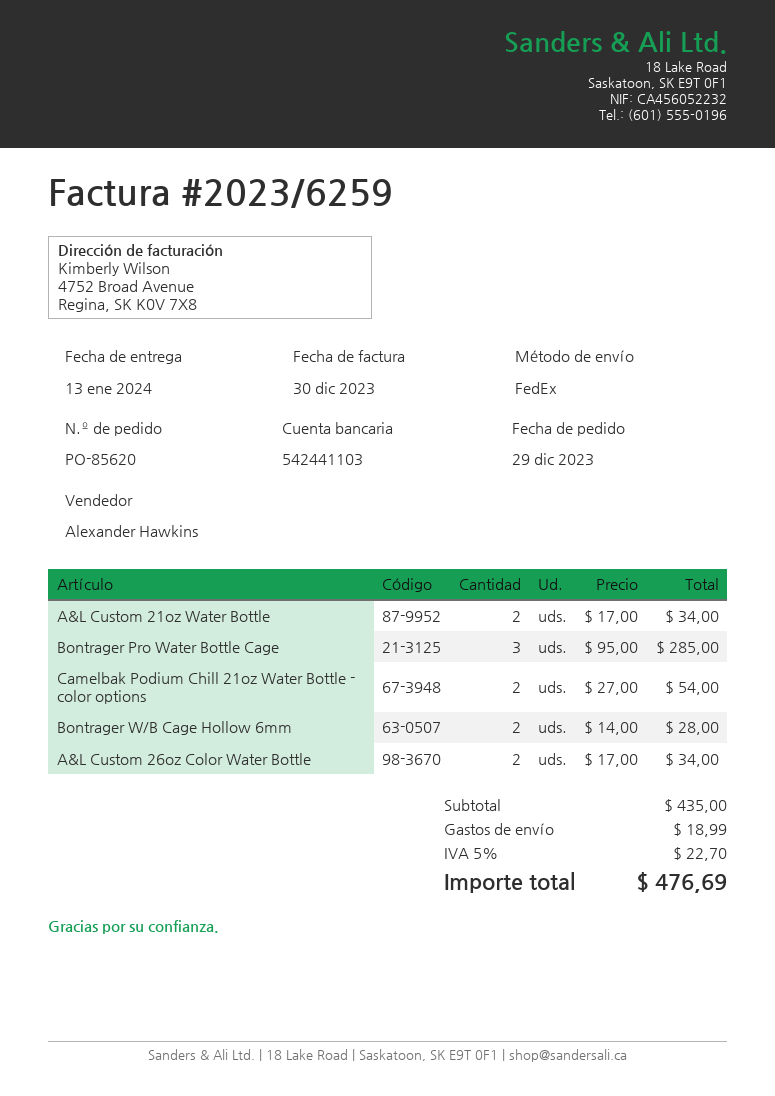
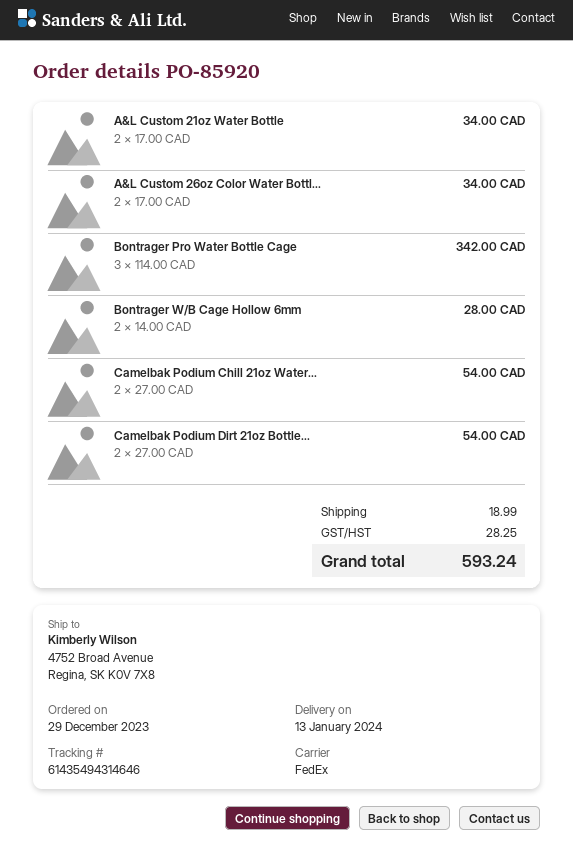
order number: PO-85620 -> PO-85920
Bontrager Pro Water Bottle Cage: 3 x 95.00 = 285.00 -> 3 x 114.00 = 342.00
Camelbak Podium Dirt 21oz Bottle...: none -> 2 x 27.00 = 54.00
tax: 22.70 -> 28.25
total: 476.69 -> 593.24

